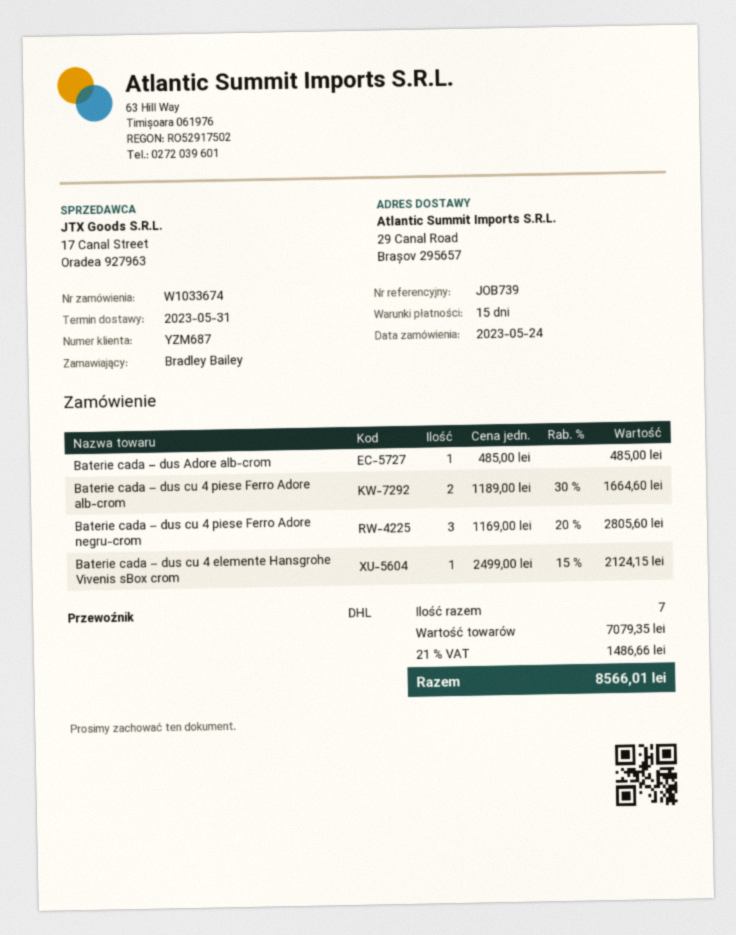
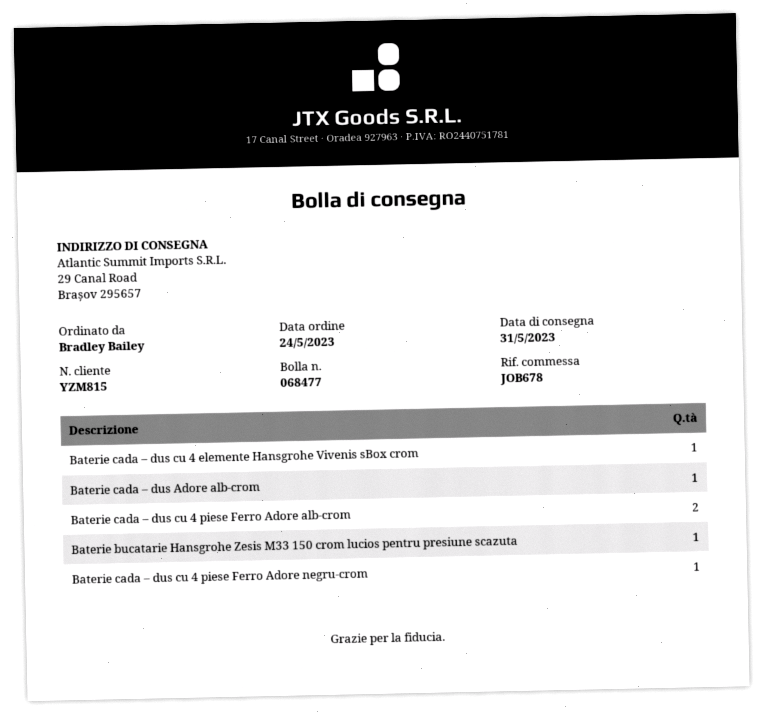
customer number: YZM687 -> YZM815
reference: JOB739 -> JOB678
Baterie cada – dus cu 4 piese Ferro Adore negru-crom: 3 -> 1
Baterie bucatarie Hansgrohe Zesis M33 150 crom lucios pentru presiune scazuta: none -> 1

